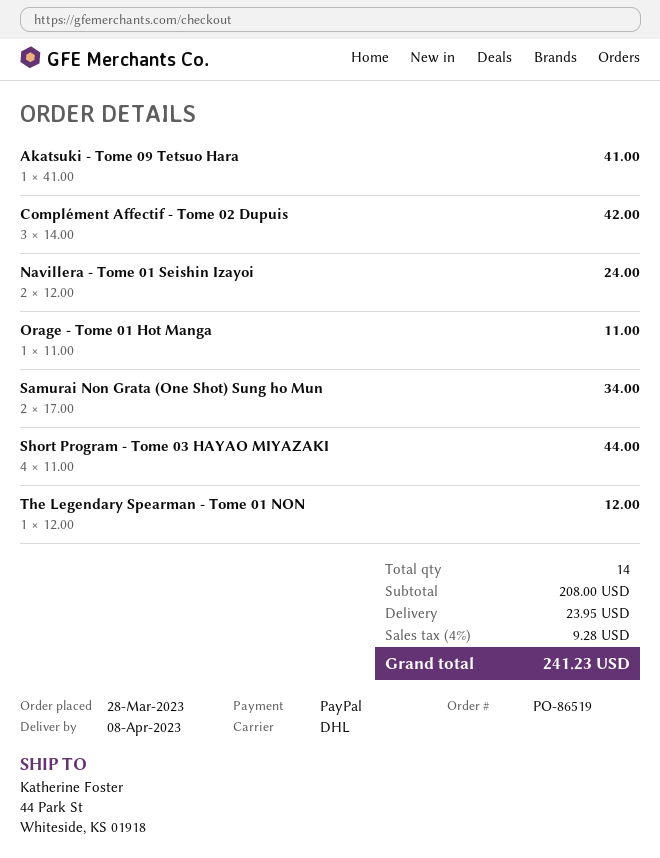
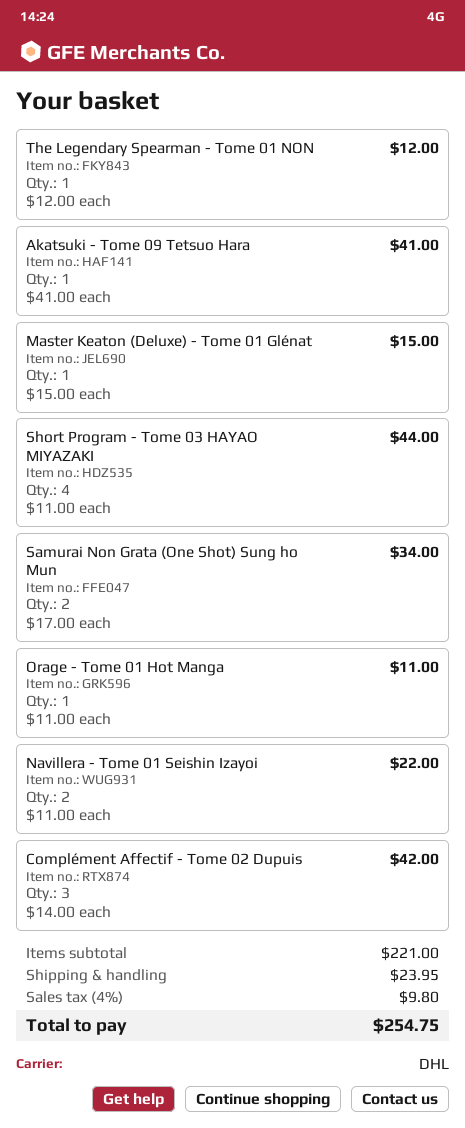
Navillera - Tome 01 Seishin Izayoi: 2 x 12.00 = 24.00 -> 2 x 11.00 = 22.00
Master Keaton (Deluxe) - Tome 01 Glénat: none -> 1 x 15.00 = 15.00
subtotal: 208.00 -> 221.00
tax: 4% = 9.28 -> 4% = 9.80
total: 241.23 -> 254.75

